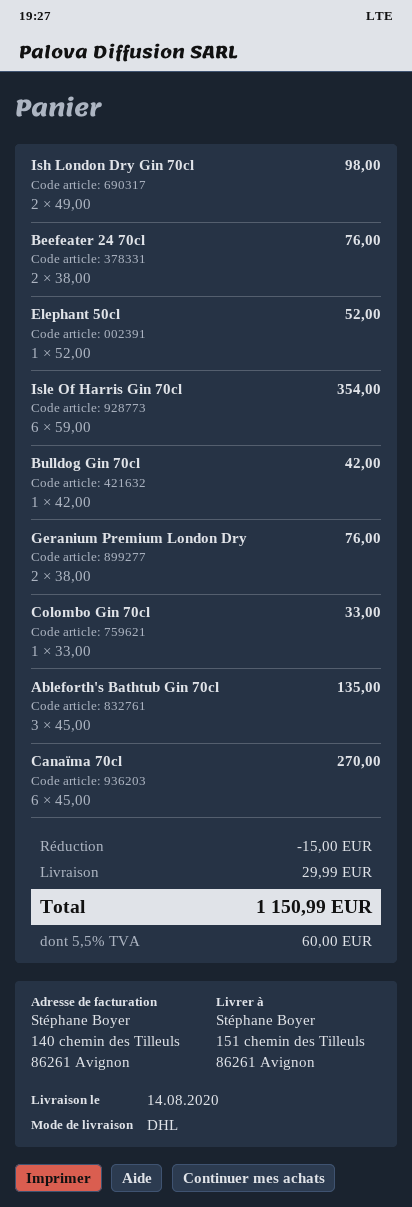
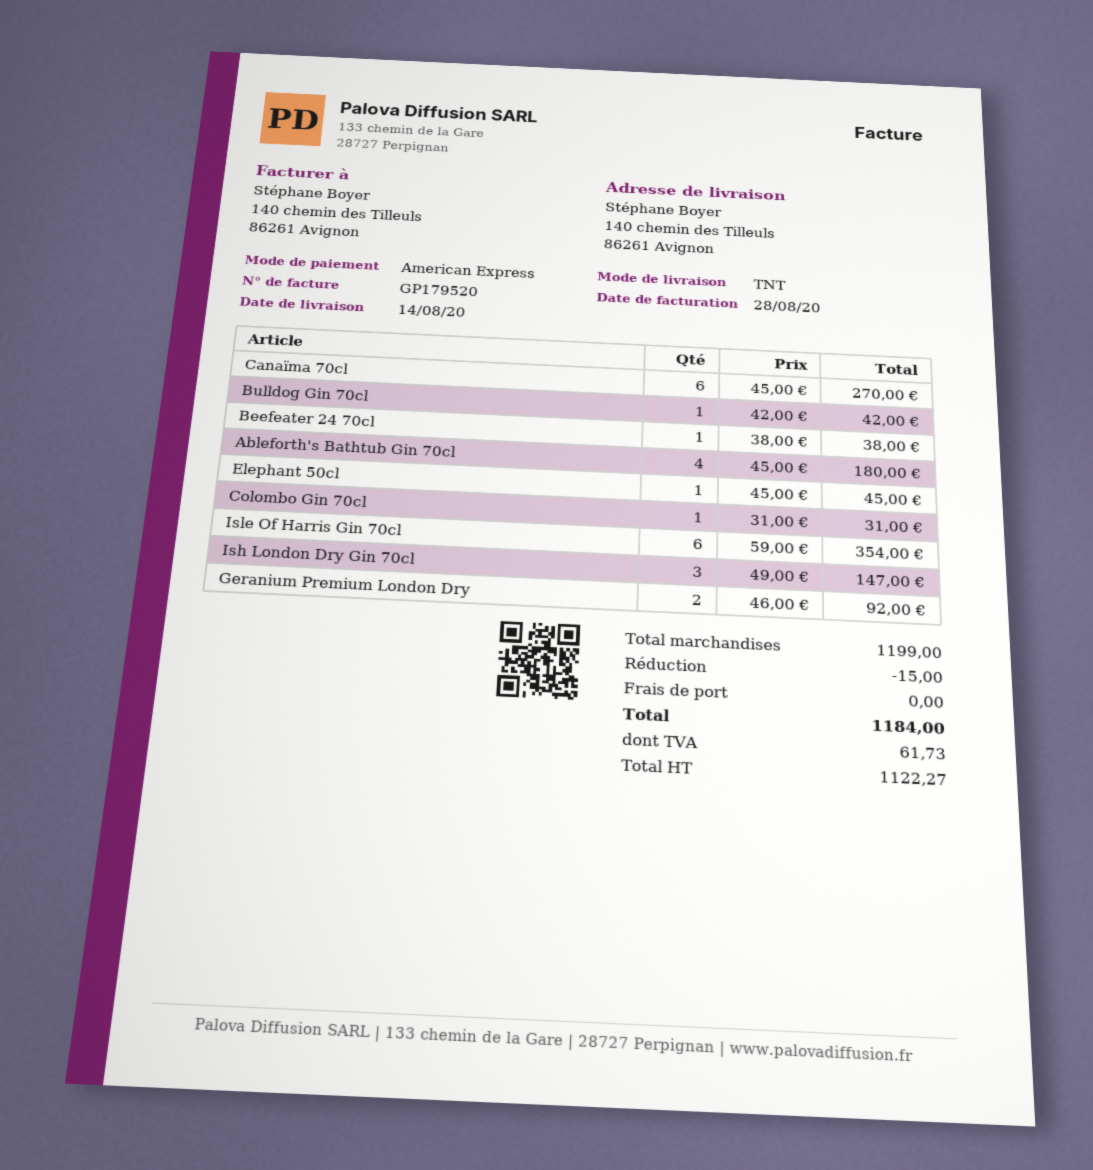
shipping method: DHL -> TNT
ship to: 151 chemin des Tilleuls, 86261 Avignon -> 140 chemin des Tilleuls, 86261 Avignon
Ish London Dry Gin 70cl: 2 x 49.00 = 98.00 -> 3 x 49.00 = 147.00
Beefeater 24 70cl: 2 x 38.00 = 76.00 -> 1 x 38.00 = 38.00
Elephant 50cl: 1 x 52.00 = 52.00 -> 1 x 45.00 = 45.00
Geranium Premium London Dry: 2 x 38.00 = 76.00 -> 2 x 46.00 = 92.00
Colombo Gin 70cl: 1 x 33.00 = 33.00 -> 1 x 31.00 = 31.00
Ableforth's Bathtub Gin 70cl: 3 x 45.00 = 135.00 -> 4 x 45.00 = 180.00
shipping: 29.99 -> 0.00
tax: 60.00 -> 61.73
total: 1150.99 -> 1184.00

